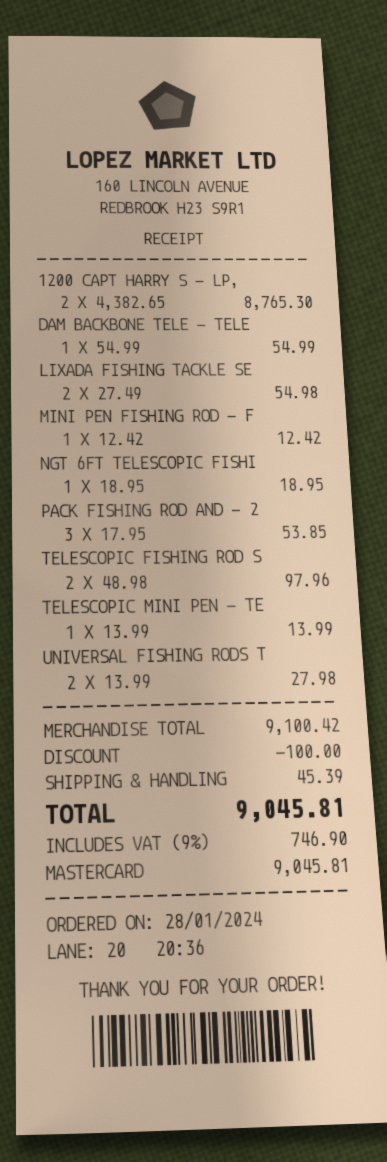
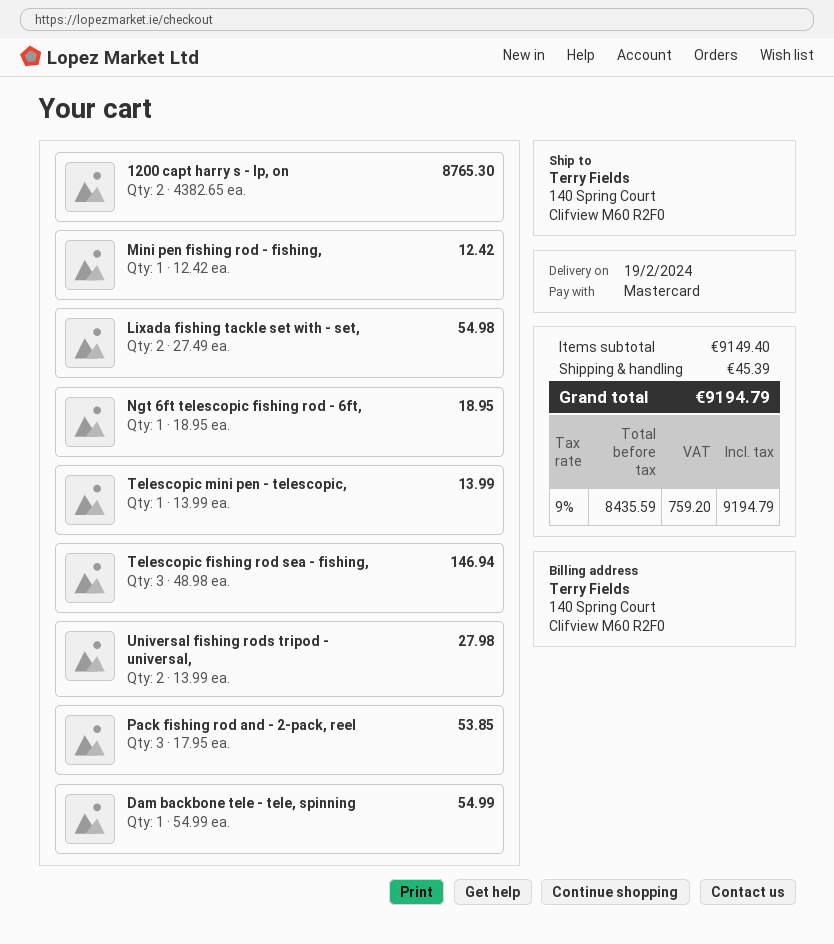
TELESCOPIC FISHING ROD S: 2 x 48.98 = 97.96 -> 3 x 48.98 = 146.94
subtotal: 9100.42 -> 9149.40
discount: 100.00 -> none
tax: 9% = 746.90 -> 9% = 759.20
total: 9045.81 -> 9194.79

